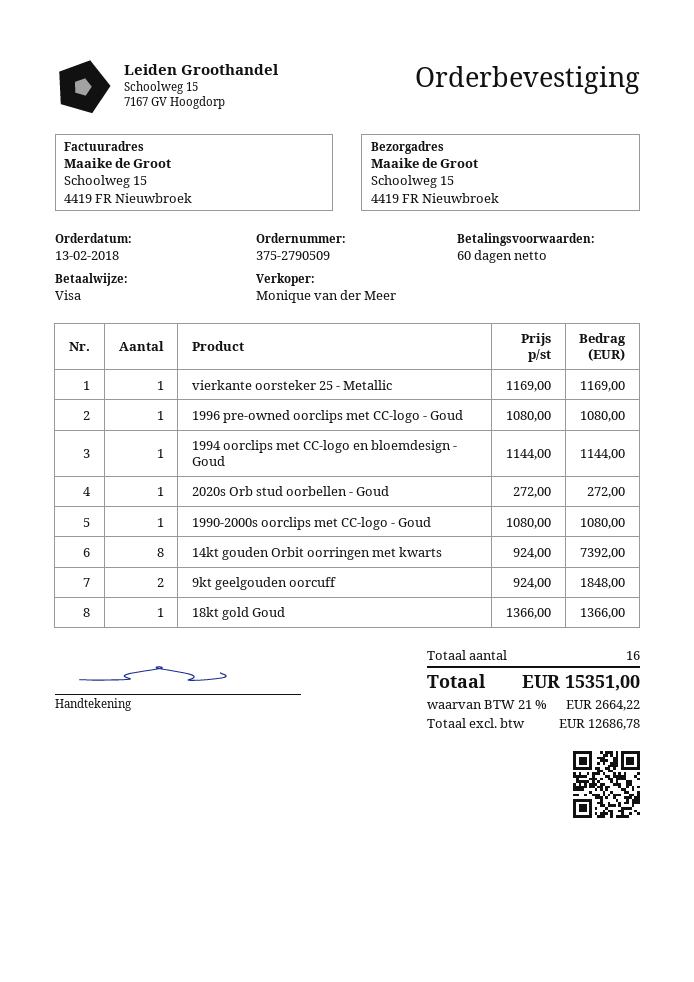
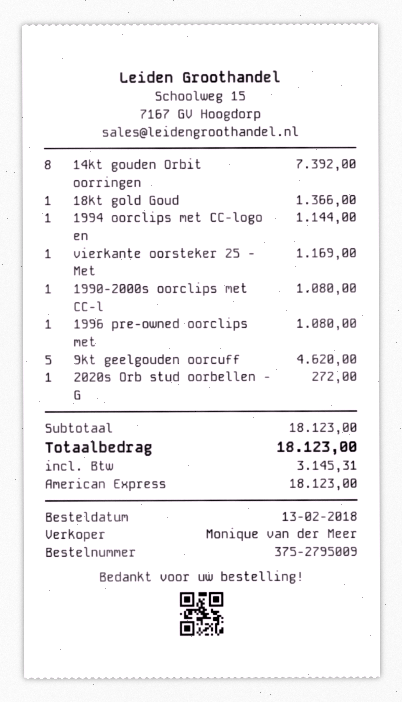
order number: 375-2790509 -> 375-2795009
payment method: Visa -> American Express
9kt geelgouden oorcuff: 2 for 1848.00 -> 5 for 4620.00
tax: 2664.22 -> 3145.31
total: 15351.00 -> 18123.00

